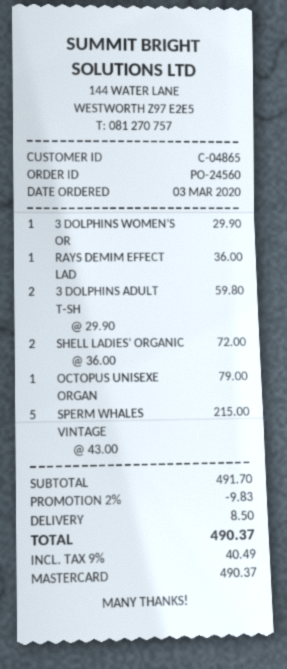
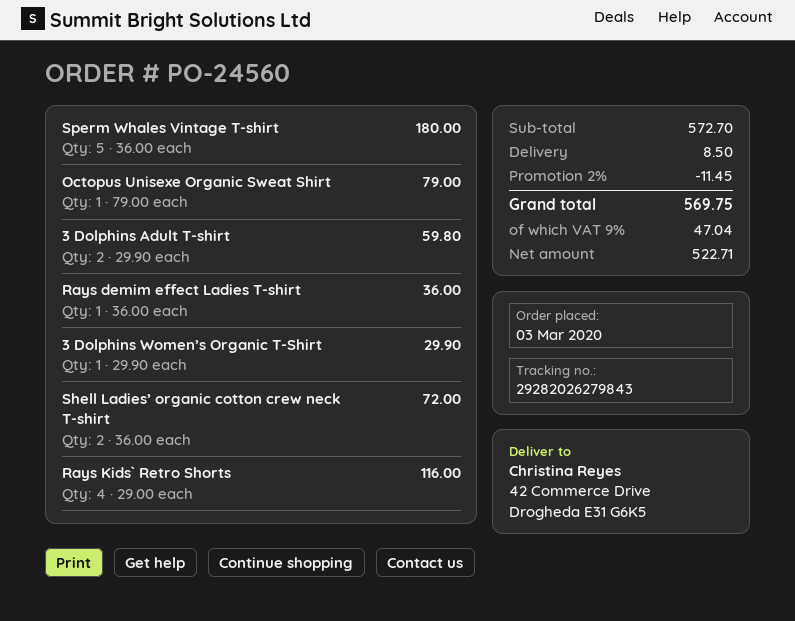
SPERM WHALES VINTAGE: 5 x 43.00 = 215.00 -> 5 x 36.00 = 180.00
Rays Kids` Retro Shorts: none -> 4 x 29.00 = 116.00
subtotal: 491.70 -> 572.70
discount: 2% = 9.83 -> 2% = 11.45
tax: 9% = 40.49 -> 9% = 47.04
total: 490.37 -> 569.75

